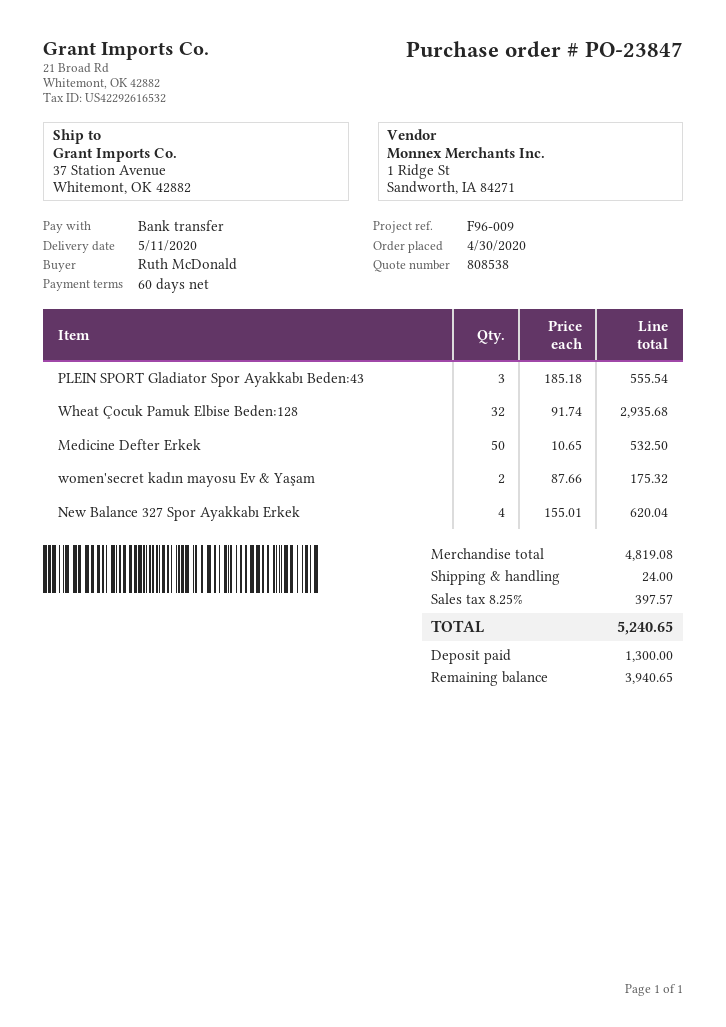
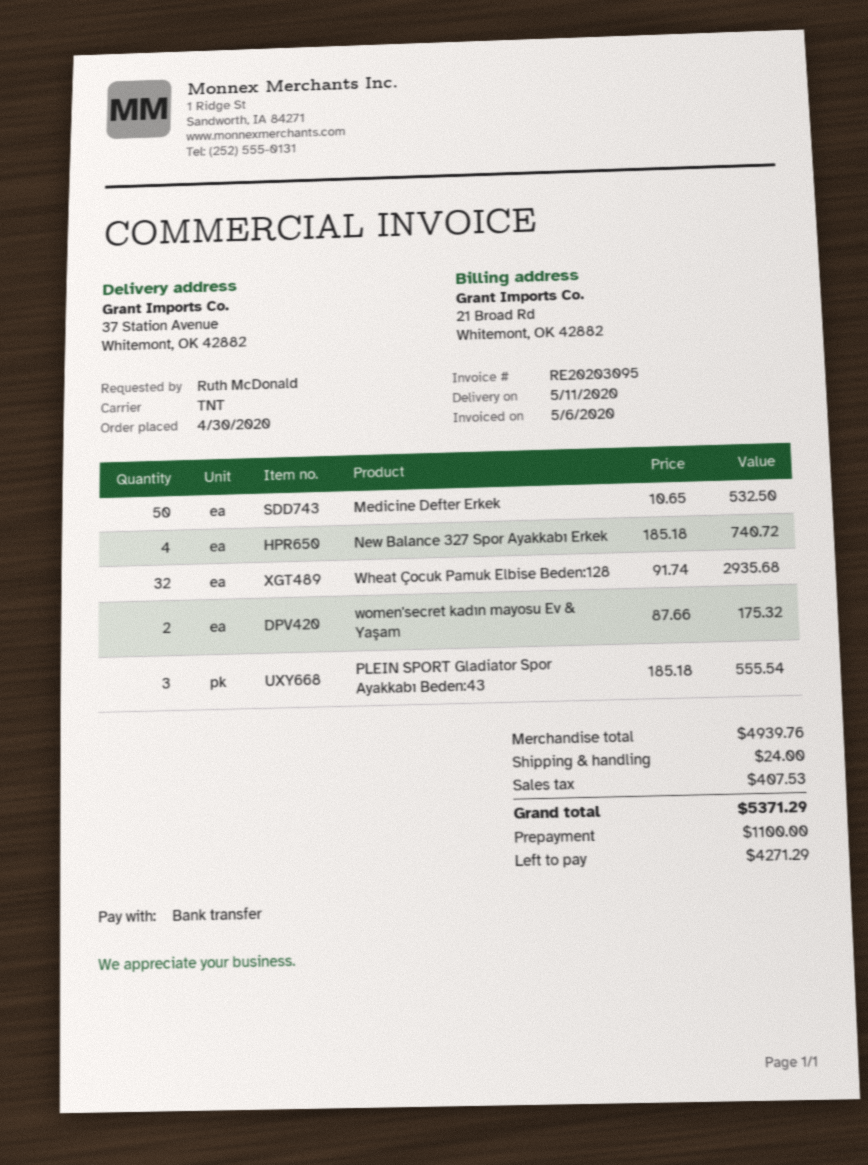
New Balance 327 Spor Ayakkabı Erkek: 4 x 155.01 = 620.04 -> 4 x 185.18 = 740.72
subtotal: 4819.08 -> 4939.76
tax: 397.57 -> 407.53
total: 5240.65 -> 5371.29
deposit: 1300.00 -> 1100.00
balance: 3940.65 -> 4271.29

